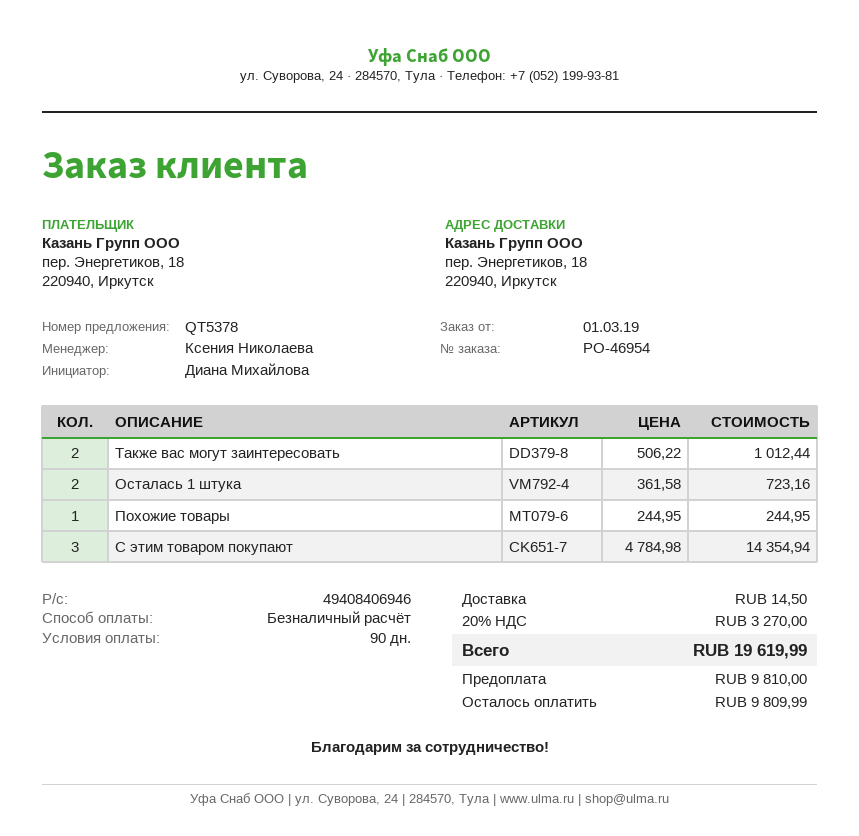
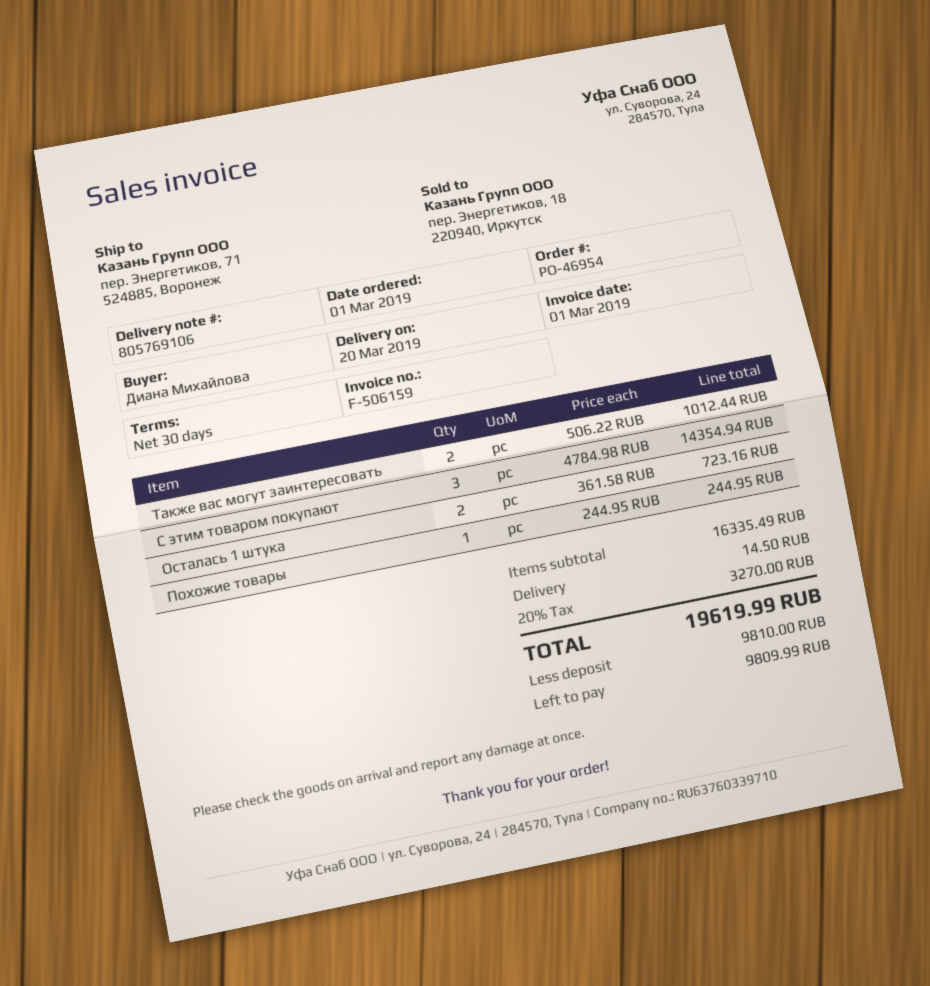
payment terms: 90 days -> 30 days
ship to: пер. Энергетиков, 18, 220940, Иркутск -> пер. Энергетиков, 71, 524885, Воронеж

